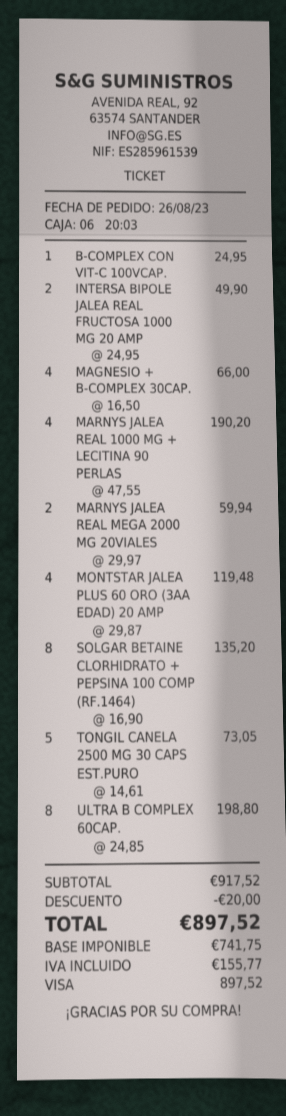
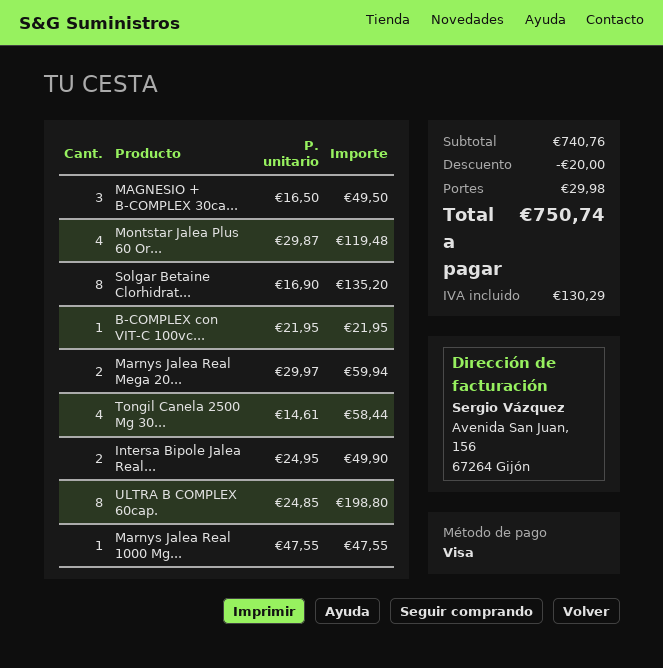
B-COMPLEX CON VIT-C 100VCAP.: 1 x 24.95 = 24.95 -> 1 x 21.95 = 21.95
MAGNESIO + B-COMPLEX 30CAP.: 4 x 16.50 = 66.00 -> 3 x 16.50 = 49.50
MARNYS JALEA REAL 1000 MG + LECITINA 90 PERLAS: 4 x 47.55 = 190.20 -> 1 x 47.55 = 47.55
TONGIL CANELA 2500 MG 30 CAPS EST.PURO: 5 x 14.61 = 73.05 -> 4 x 14.61 = 58.44
subtotal: 917.52 -> 740.76
shipping: none -> 29.98
tax: 155.77 -> 130.29
total: 897.52 -> 750.74

